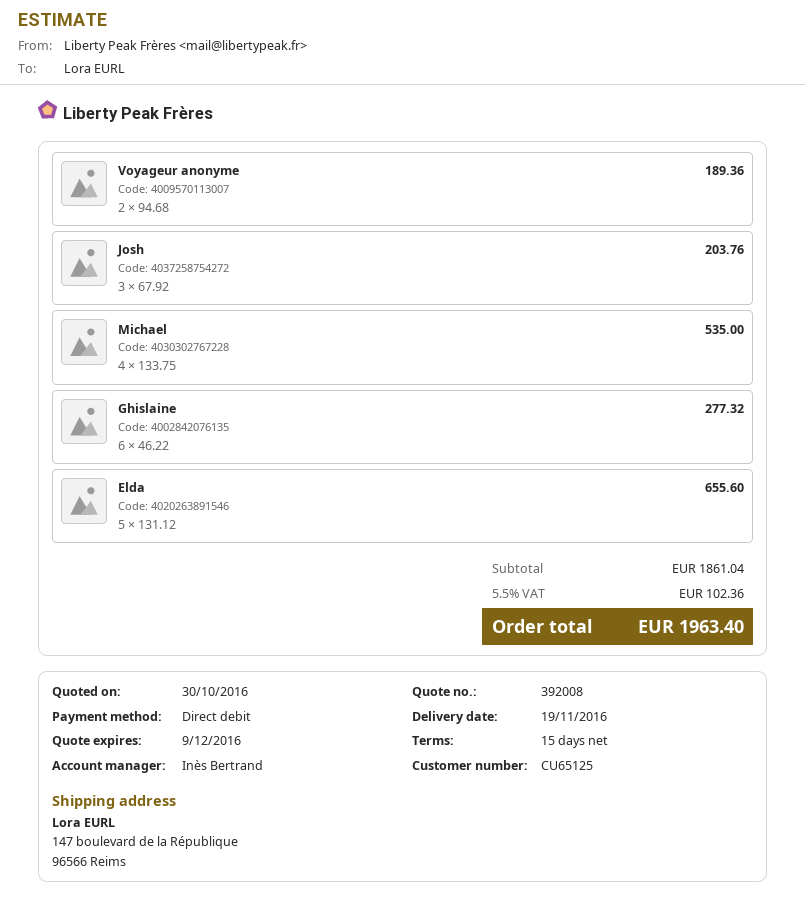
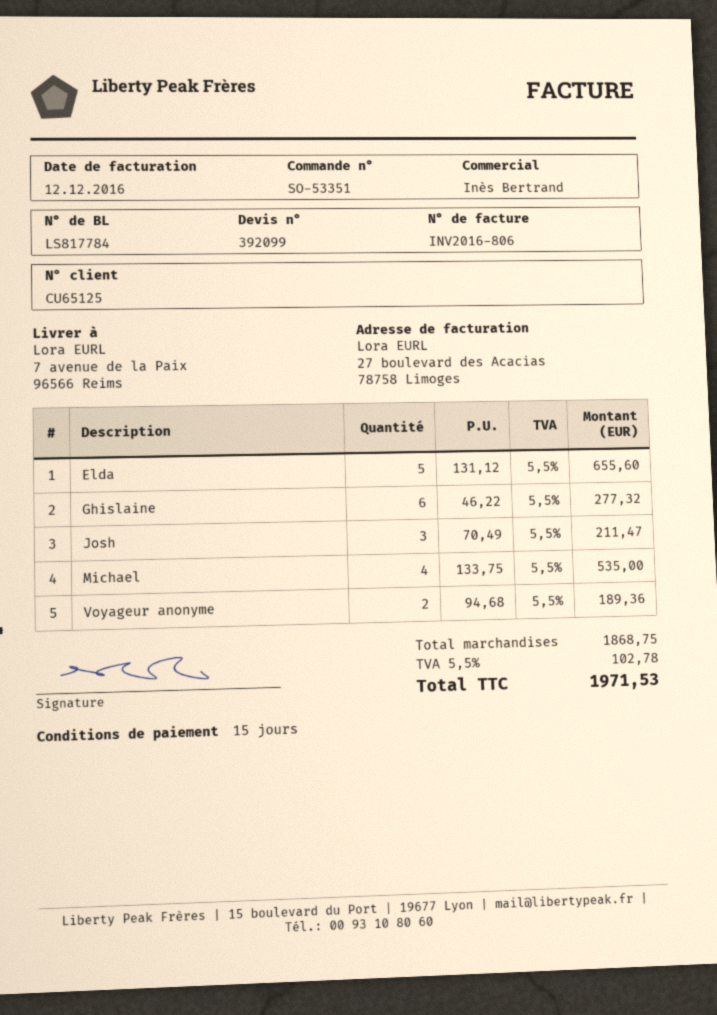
quote number: 392008 -> 392099
ship to: 147 boulevard de la République, 96566 Reims -> 7 avenue de la Paix, 96566 Reims
Josh: 3 x 67.92 = 203.76 -> 3 x 70.49 = 211.47
subtotal: 1861.04 -> 1868.75
tax: 5.5% = 102.36 -> 5.5% = 102.78
total: 1963.40 -> 1971.53

